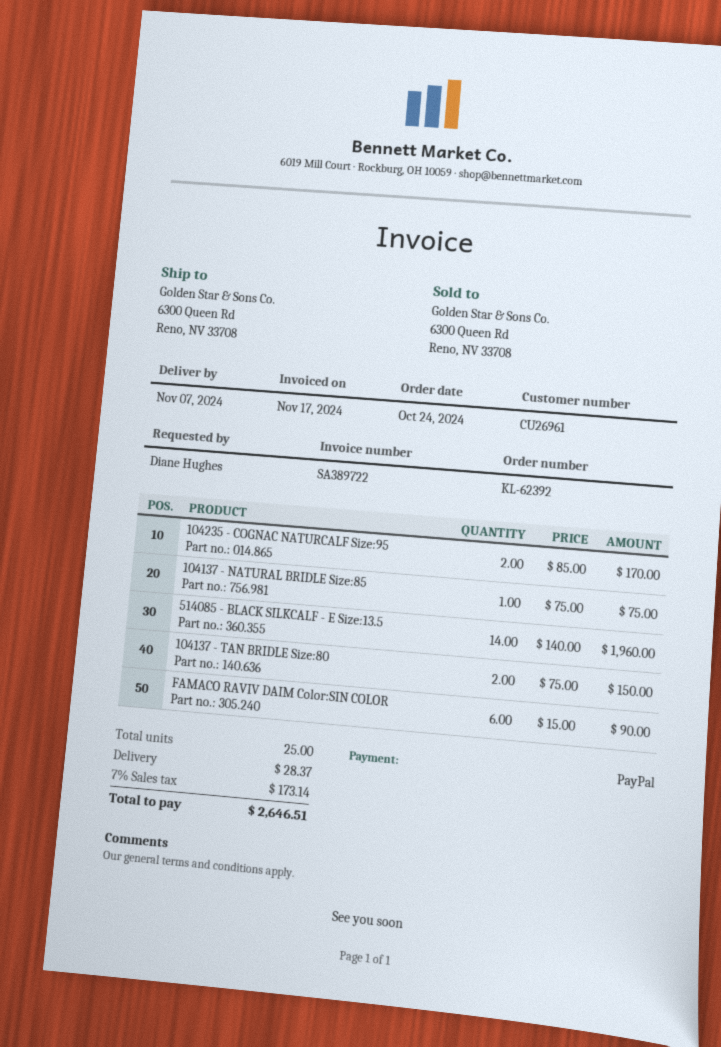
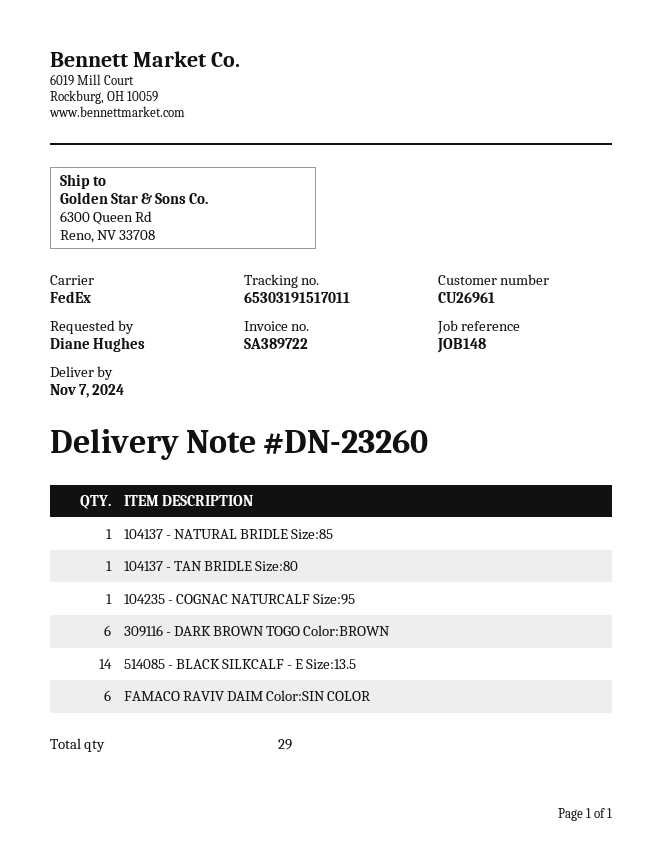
104235 - COGNAC NATURCALF Size:95: 2 -> 1
104137 - TAN BRIDLE Size:80: 2 -> 1
309116 - DARK BROWN TOGO Color:BROWN: none -> 6
total quantity: 25 -> 29

